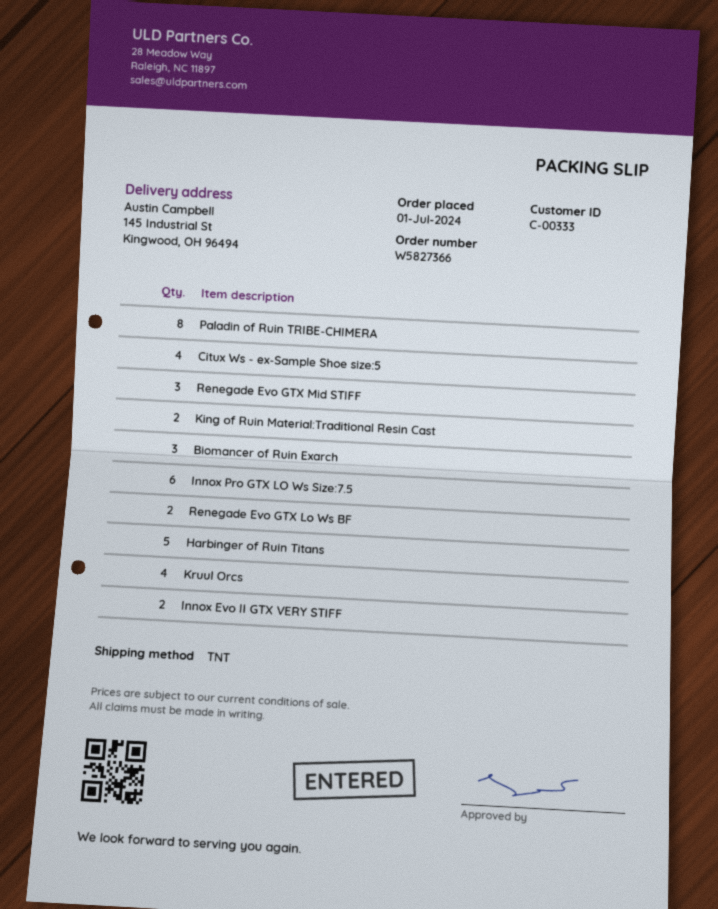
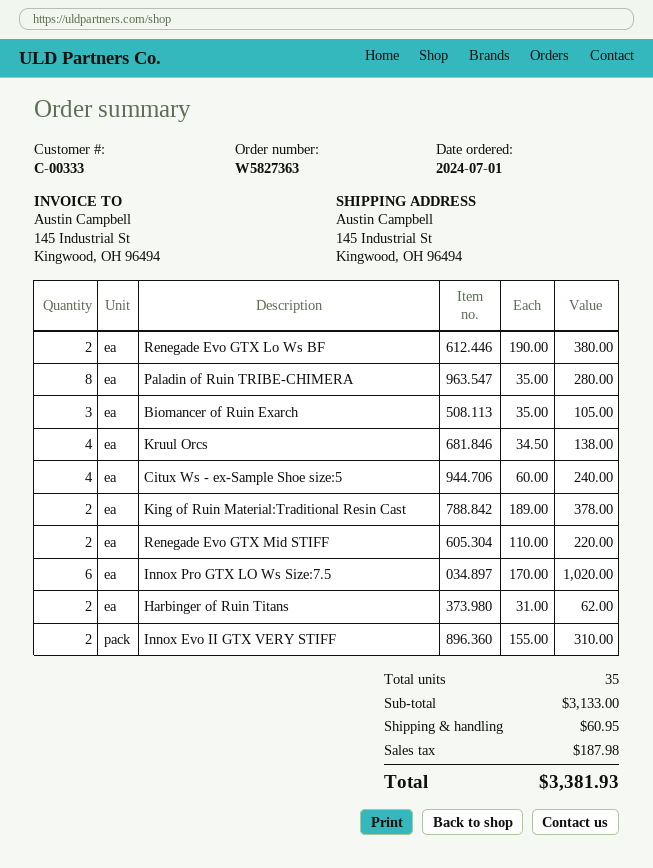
order number: W5827366 -> W5827363
Renegade Evo GTX Mid STIFF: 3 -> 2
Harbinger of Ruin Titans: 5 -> 2

